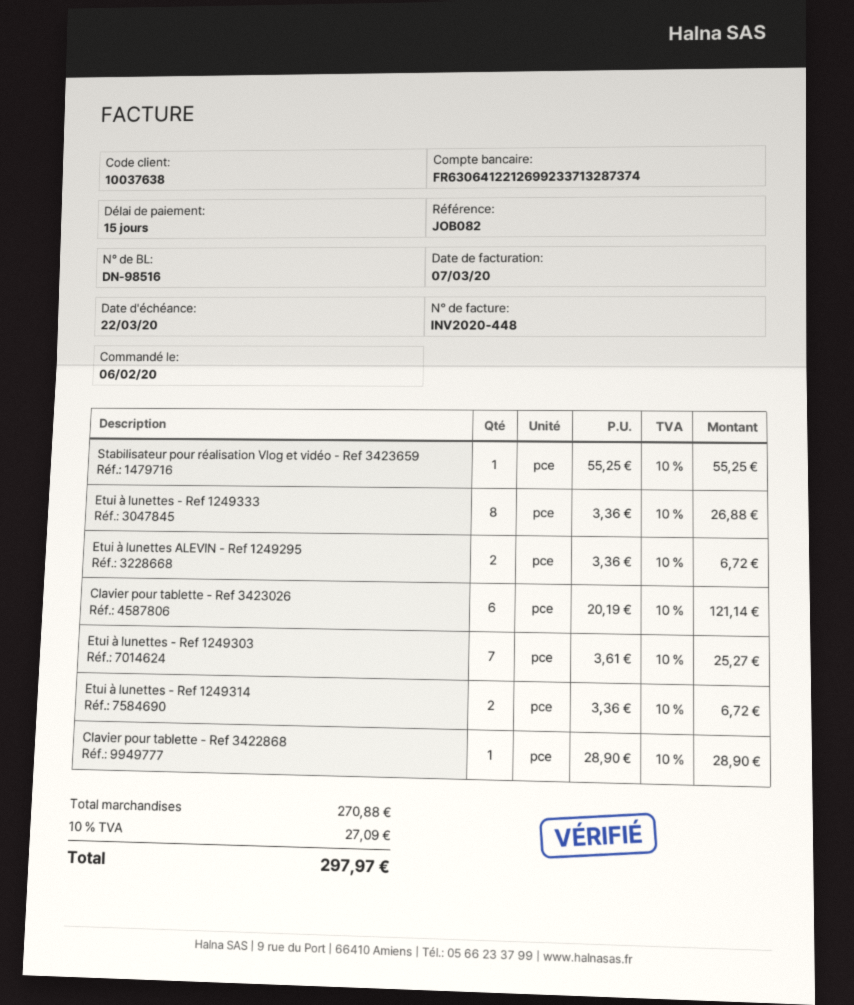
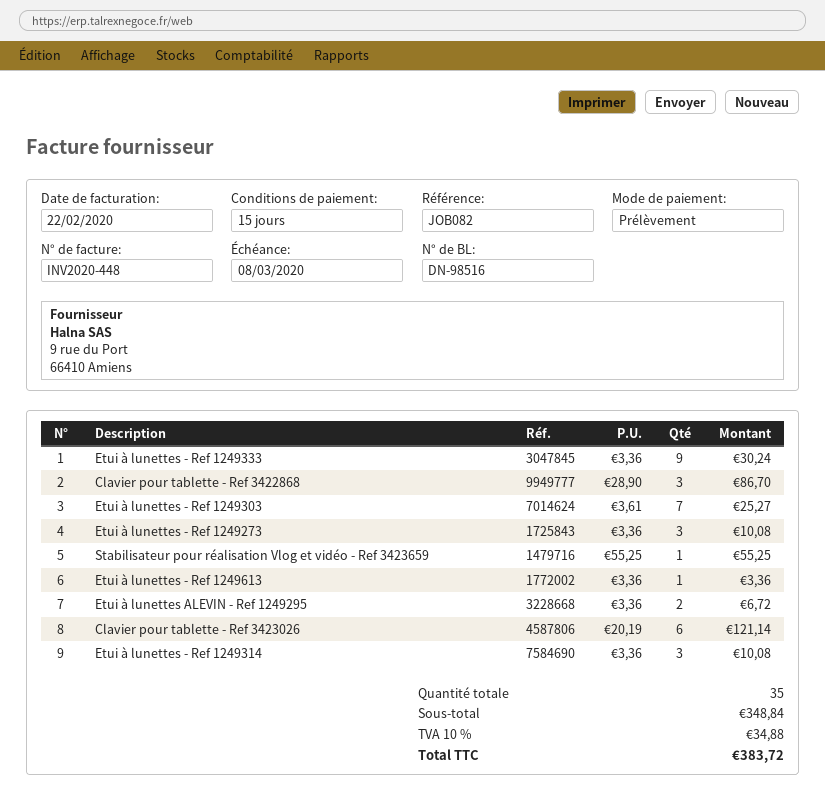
invoice date: 2020-03-07 -> 2020-02-22
due date: 2020-03-22 -> 2020-03-08
Etui à lunettes - Ref 1249333: 8 x 3.36 = 26.88 -> 9 x 3.36 = 30.24
Etui à lunettes - Ref 1249314: 2 x 3.36 = 6.72 -> 3 x 3.36 = 10.08
Clavier pour tablette - Ref 3422868: 1 x 28.90 = 28.90 -> 3 x 28.90 = 86.70
Etui à lunettes - Ref 1249273: none -> 3 x 3.36 = 10.08
Etui à lunettes - Ref 1249613: none -> 1 x 3.36 = 3.36
subtotal: 270.88 -> 348.84
tax: 10% = 27.09 -> 10% = 34.88
total: 297.97 -> 383.72

